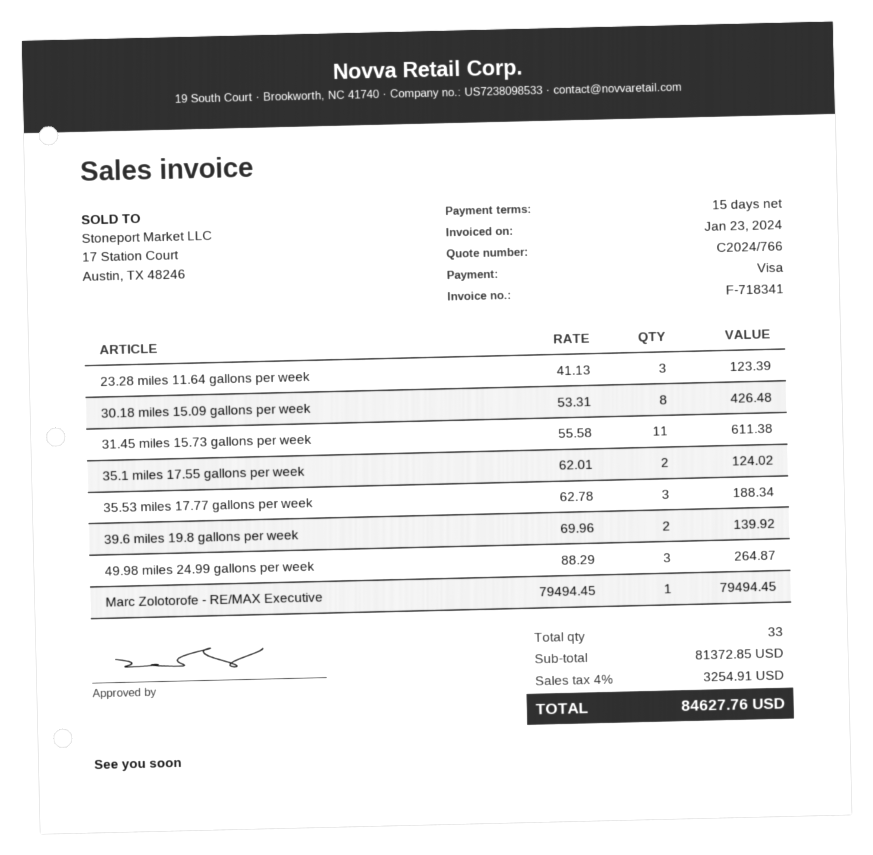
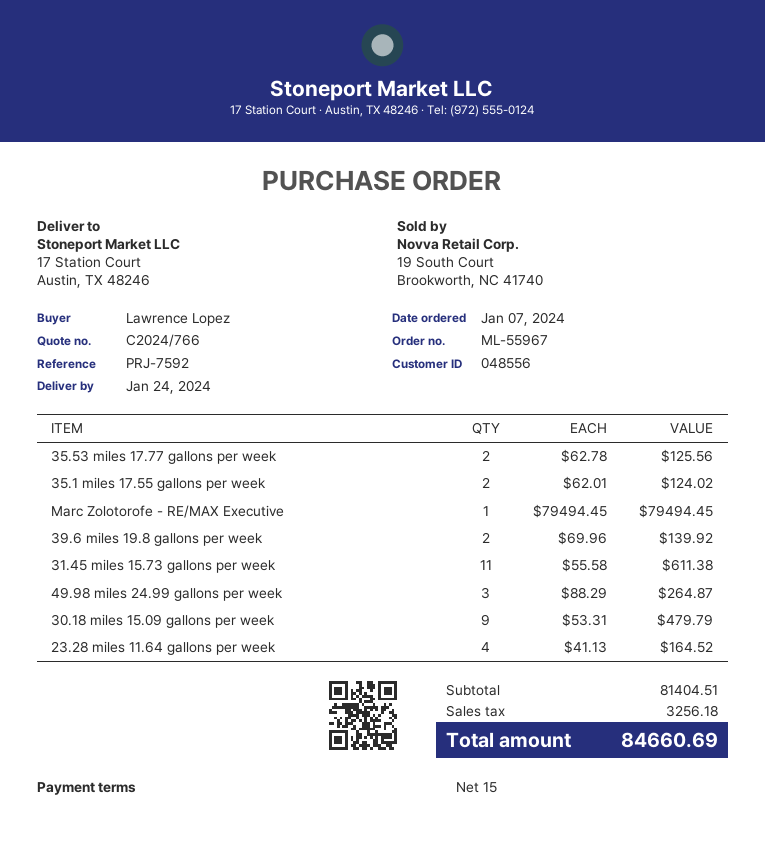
23.28 miles 11.64 gallons per week: 3 x 41.13 = 123.39 -> 4 x 41.13 = 164.52
30.18 miles 15.09 gallons per week: 8 x 53.31 = 426.48 -> 9 x 53.31 = 479.79
35.53 miles 17.77 gallons per week: 3 x 62.78 = 188.34 -> 2 x 62.78 = 125.56
subtotal: 81372.85 -> 81404.51
tax: 3254.91 -> 3256.18
total: 84627.76 -> 84660.69

